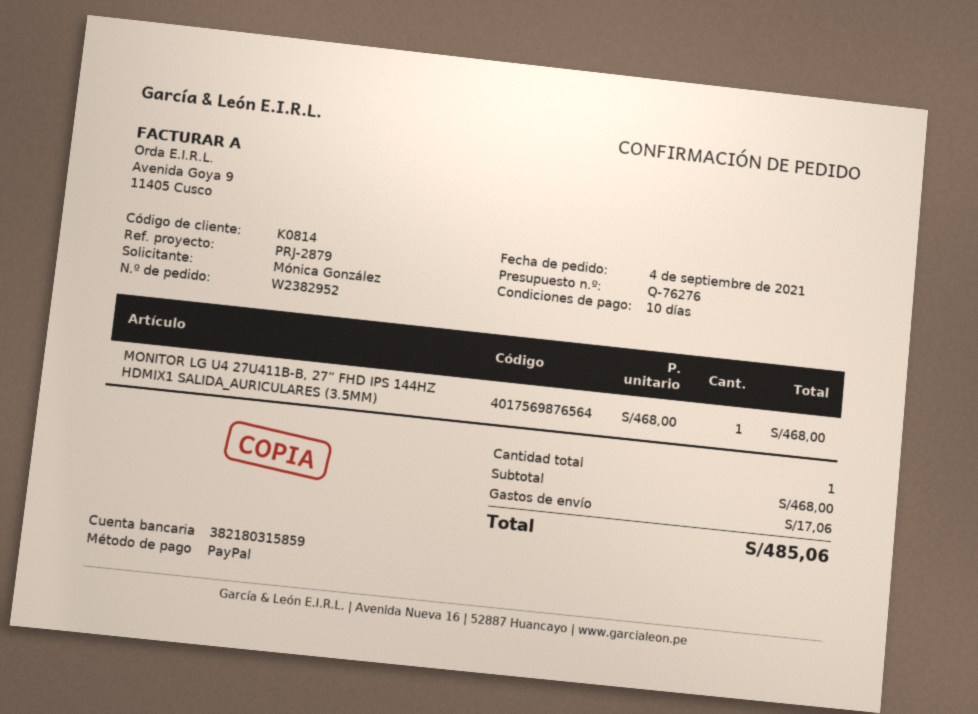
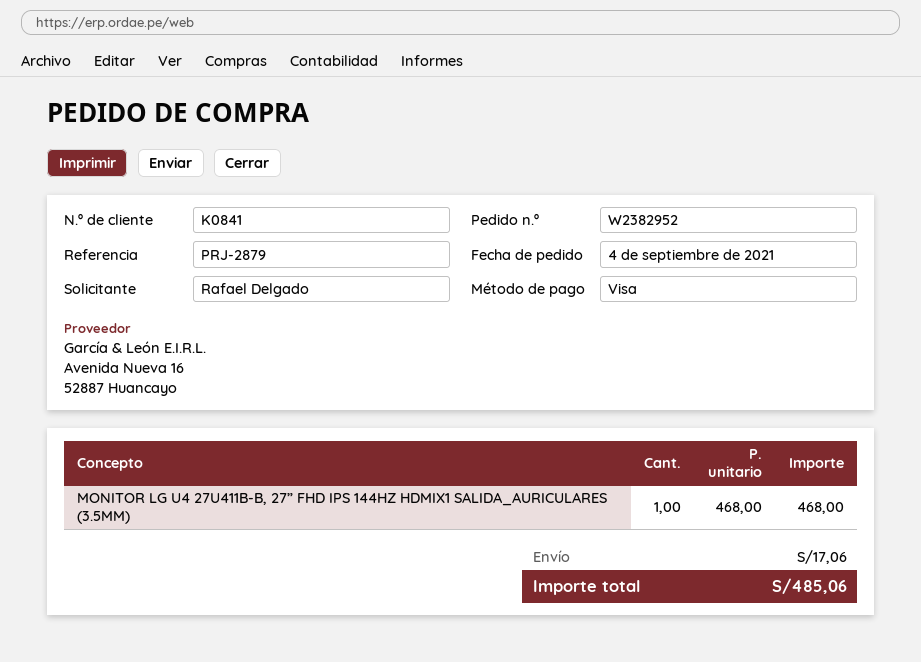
customer number: K0814 -> K0841
ordered by: Mónica González -> Rafael Delgado
payment method: PayPal -> Visa

